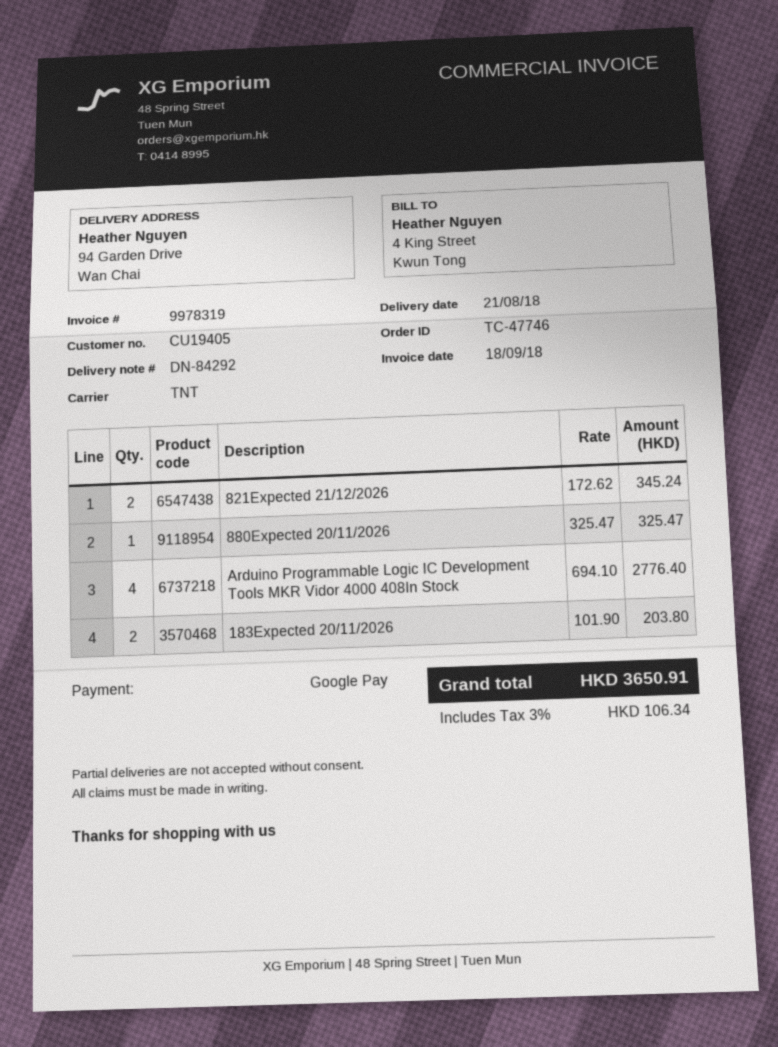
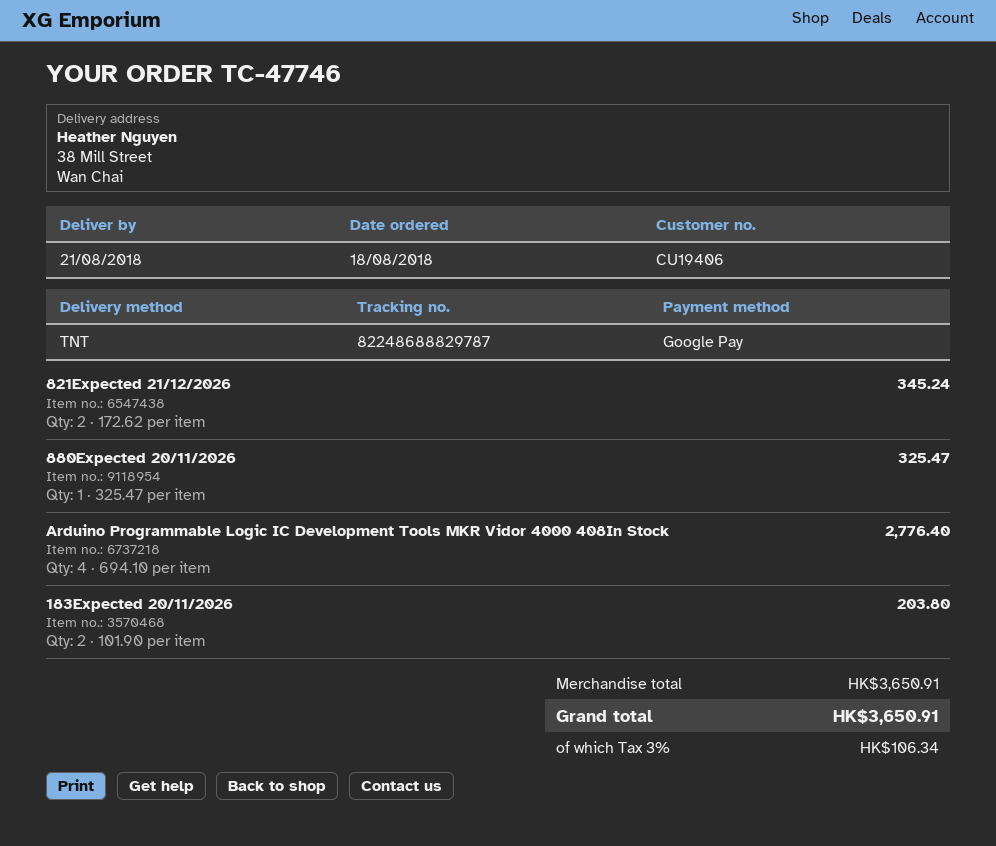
customer number: CU19405 -> CU19406
ship to: 94 Garden Drive, Wan Chai -> 38 Mill Street, Wan Chai

